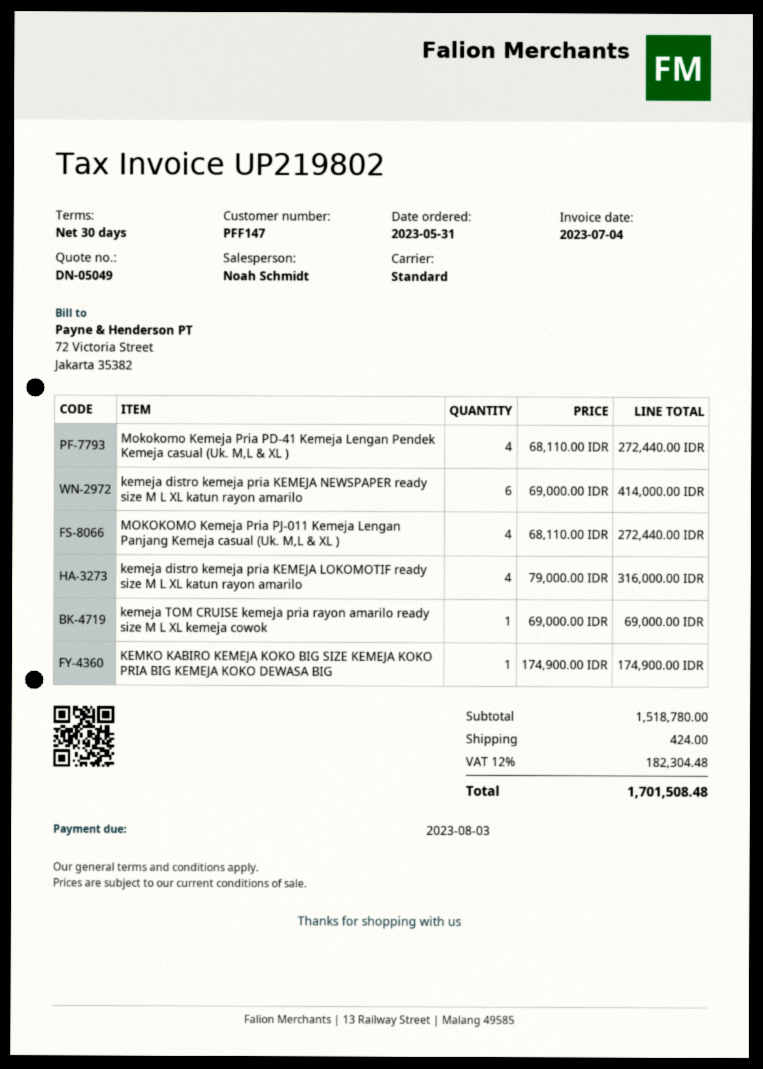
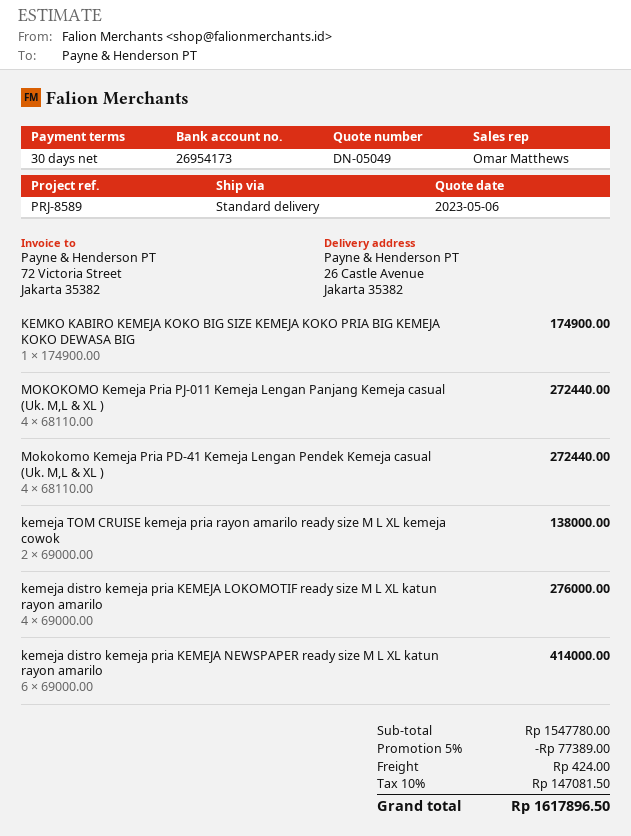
sales rep: Noah Schmidt -> Omar Matthews
kemeja distro kemeja pria KEMEJA LOKOMOTIF ready size M L XL katun rayon amarilo: 4 x 79000.00 = 316000.00 -> 4 x 69000.00 = 276000.00
kemeja TOM CRUISE kemeja pria rayon amarilo ready size M L XL kemeja cowok: 1 x 69000.00 = 69000.00 -> 2 x 69000.00 = 138000.00
subtotal: 1518780.00 -> 1547780.00
discount: none -> 5% = 77389.00
tax: 12% = 182304.48 -> 10% = 147081.50
total: 1701508.48 -> 1617896.50

